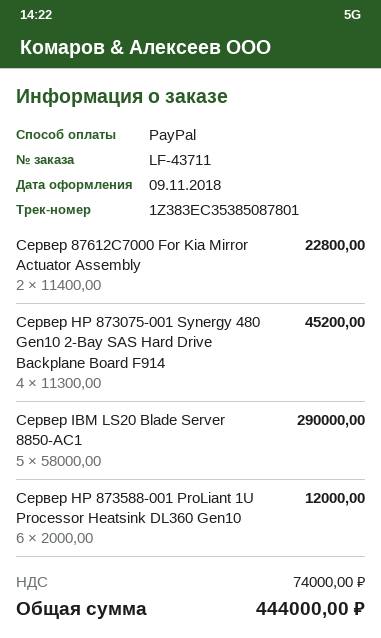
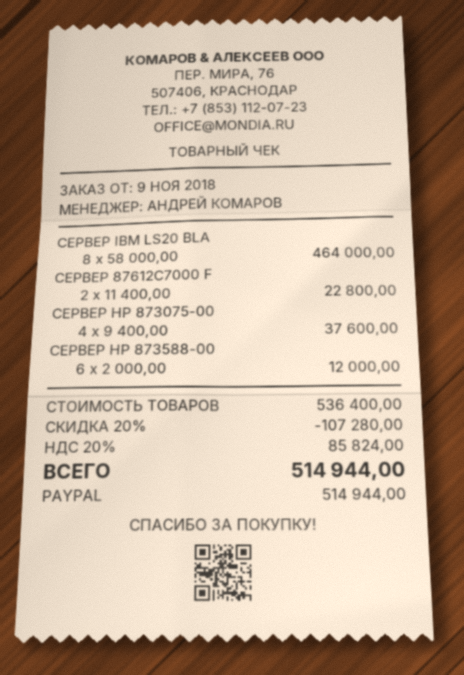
Сервер HP 873075-001 Synergy 480 Gen10 2-Bay SAS Hard Drive Backplane Board F914: 4 x 11300.00 = 45200.00 -> 4 x 9400.00 = 37600.00
Сервер IBM LS20 Blade Server 8850-AC1: 5 x 58000.00 = 290000.00 -> 8 x 58000.00 = 464000.00
discount: none -> 20% = 107280.00
tax: 74000.00 -> 85824.00
total: 444000.00 -> 514944.00

